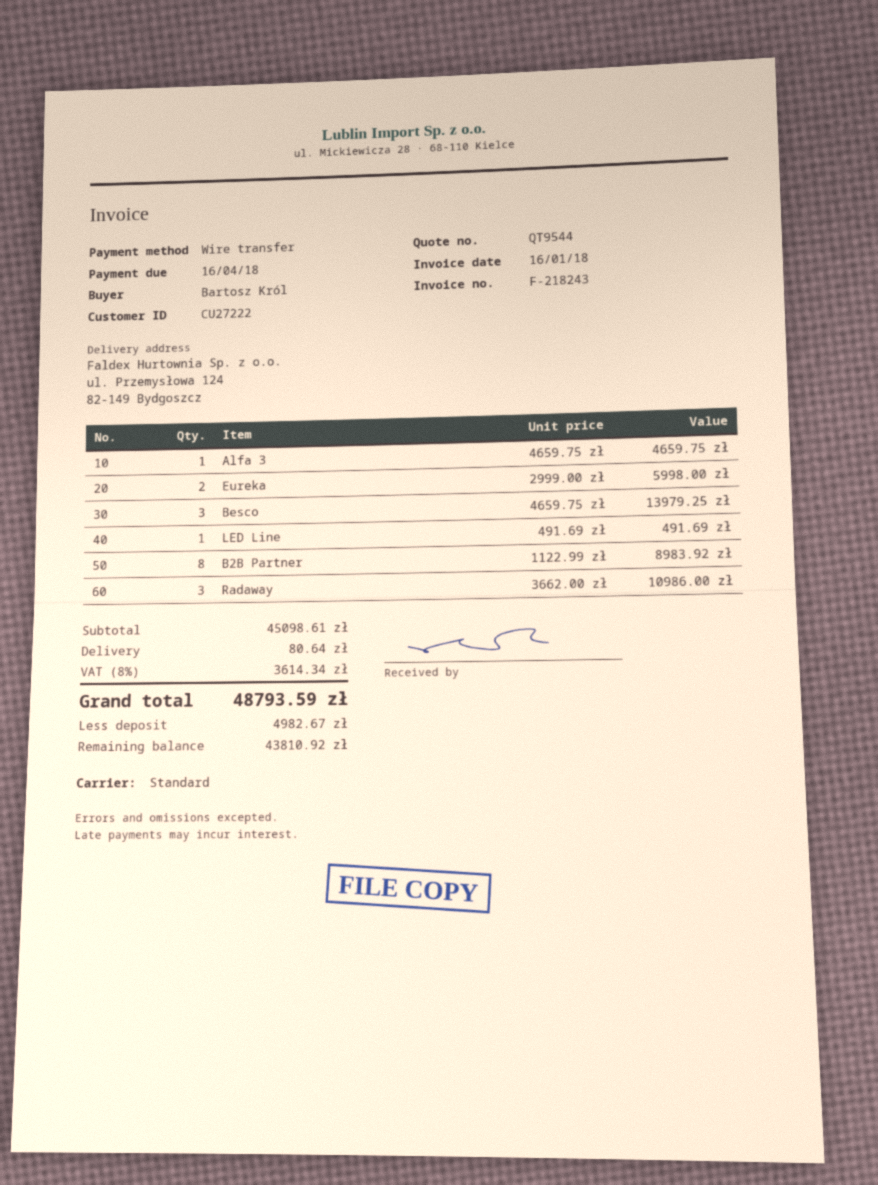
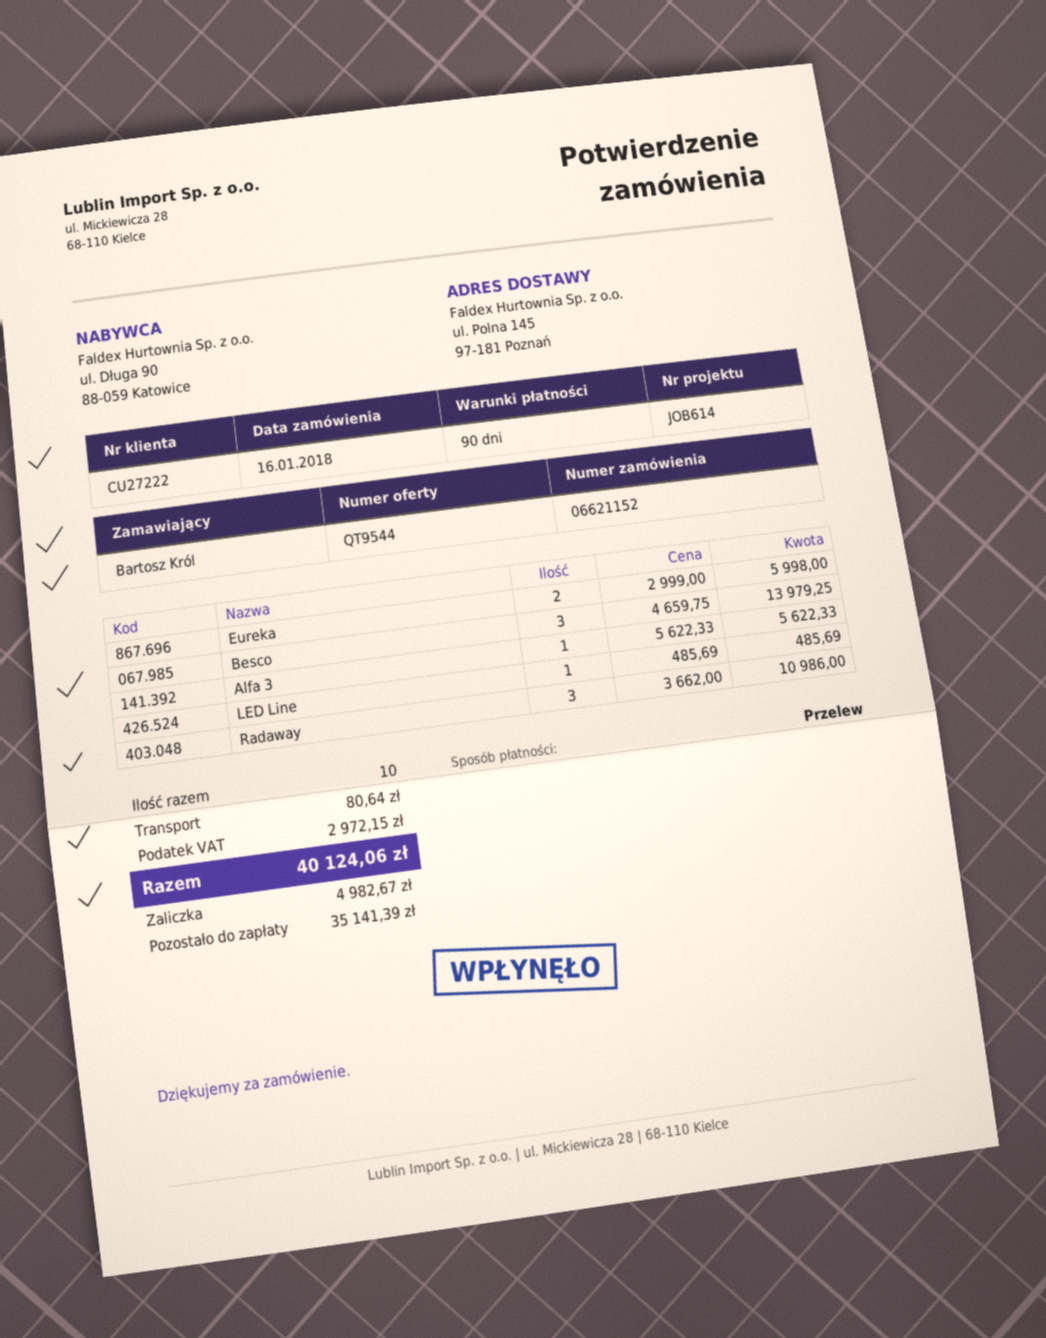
ship to: ul. Przemysłowa 124, 82-149 Bydgoszcz -> ul. Polna 145, 97-181 Poznań
Alfa 3: 1 x 4659.75 = 4659.75 -> 1 x 5622.33 = 5622.33
LED Line: 1 x 491.69 = 491.69 -> 1 x 485.69 = 485.69
B2B Partner: 8 x 1122.99 = 8983.92 -> none
tax: 3614.34 -> 2972.15
total: 48793.59 -> 40124.06
balance: 43810.92 -> 35141.39

